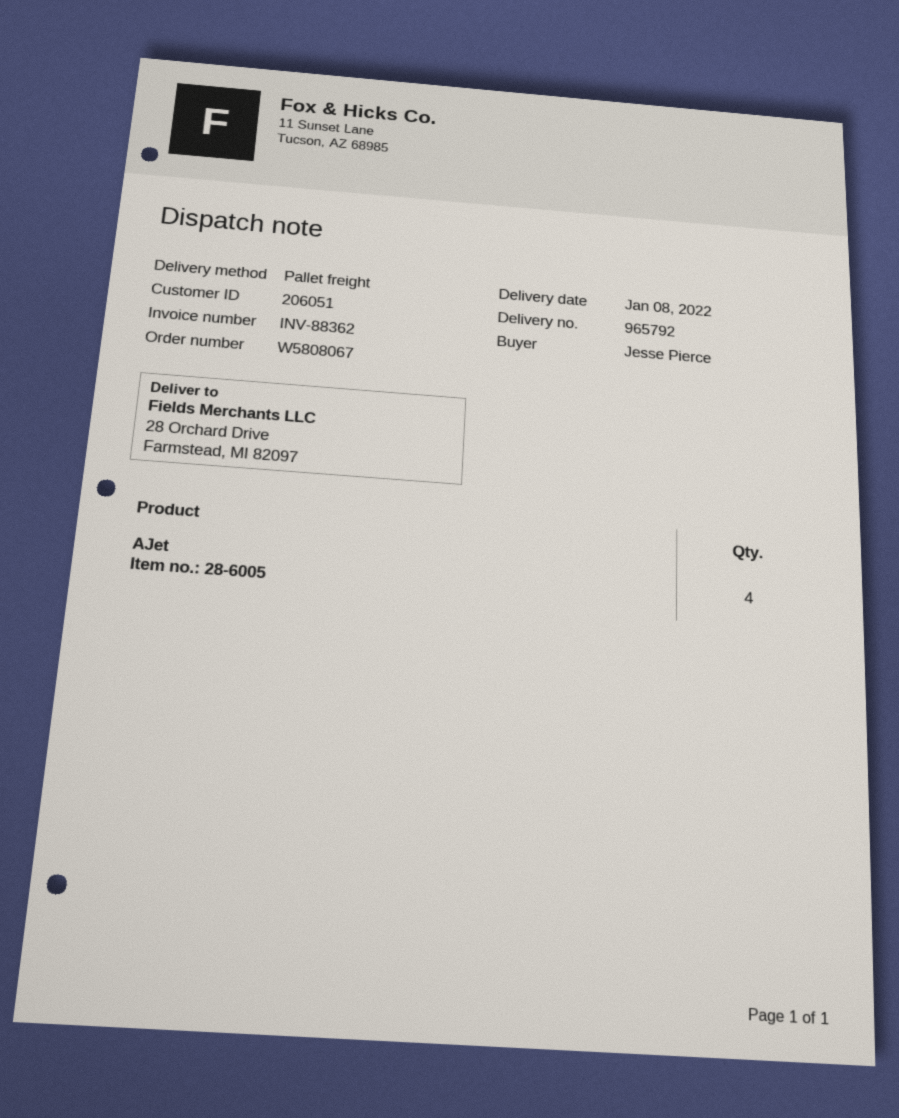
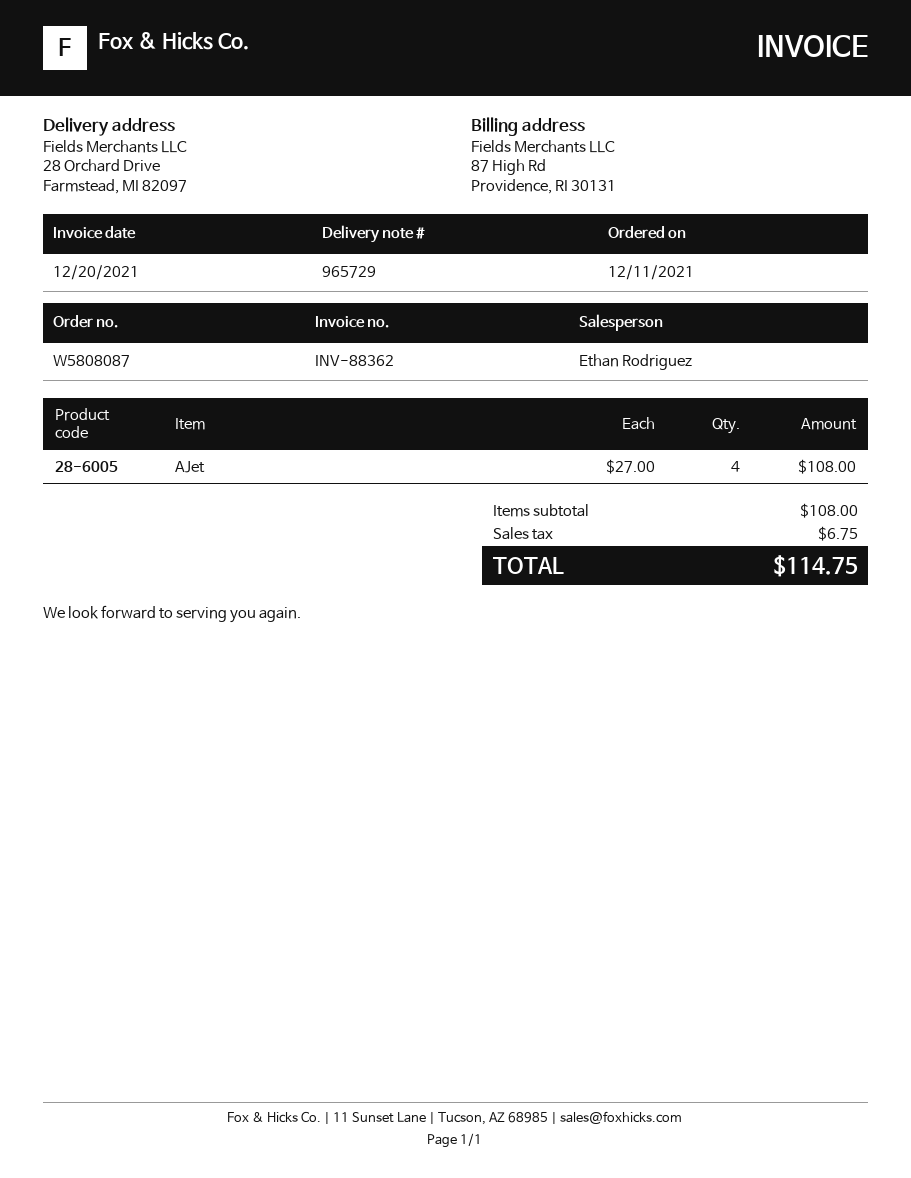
order number: W5808067 -> W5808087
delivery note number: 965792 -> 965729

